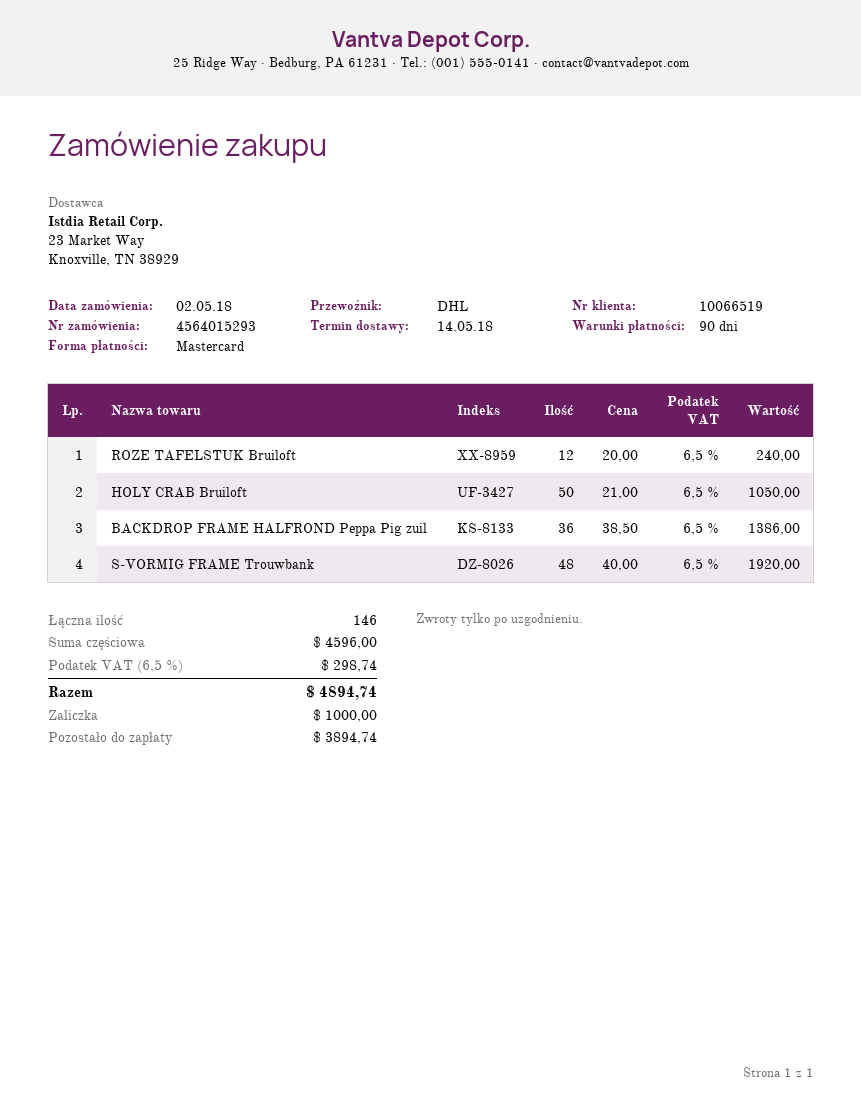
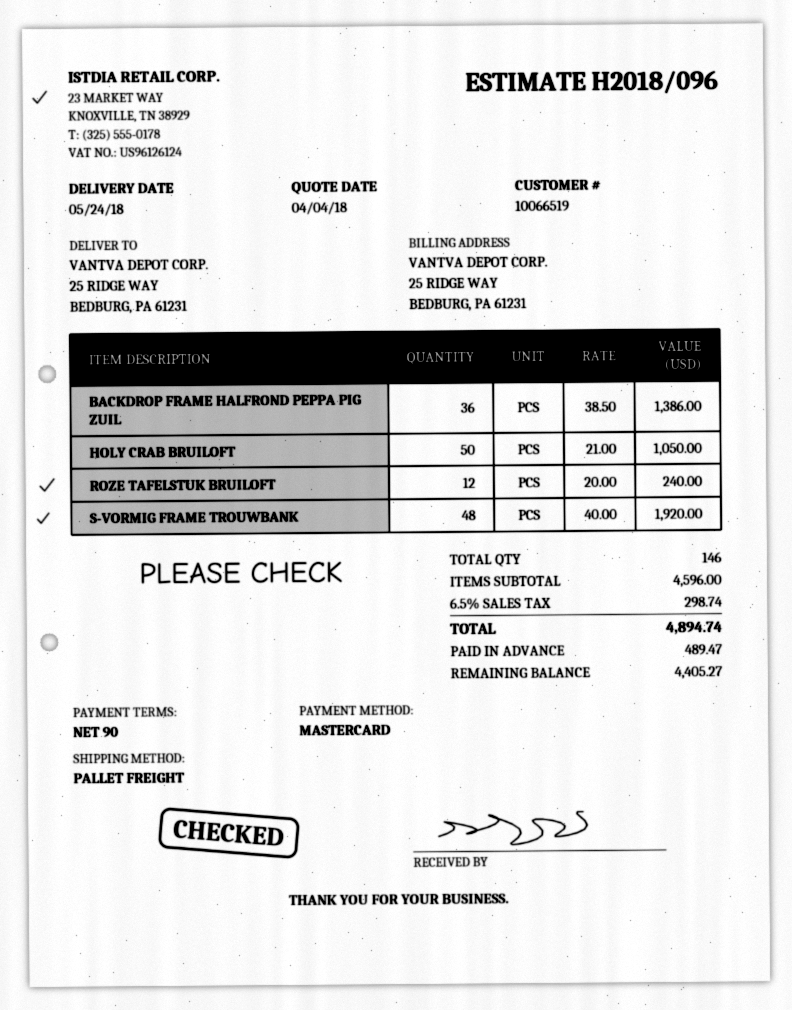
delivery date: 2018-05-14 -> 2018-05-24
shipping method: DHL -> pallet freight
deposit: 1000.00 -> 489.47
balance: 3894.74 -> 4405.27

